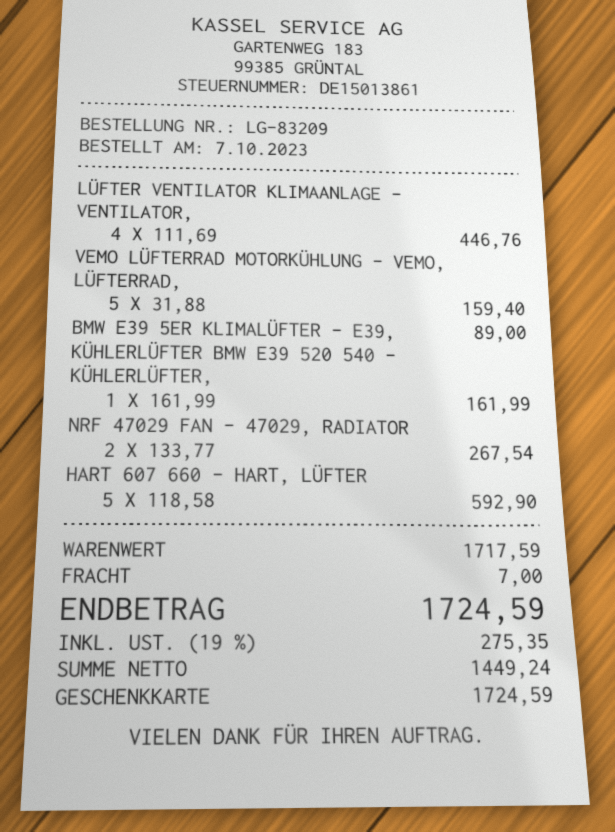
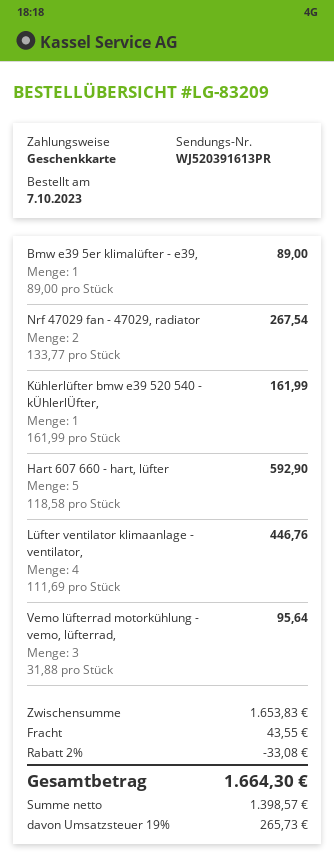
VEMO LÜFTERRAD MOTORKÜHLUNG - VEMO, LÜFTERRAD,: 5 x 31.88 = 159.40 -> 3 x 31.88 = 95.64
subtotal: 1717.59 -> 1653.83
discount: none -> 2% = 33.08
shipping: 7.00 -> 43.55
net: 1449.24 -> 1398.57
tax: 19% = 275.35 -> 19% = 265.73
total: 1724.59 -> 1664.30

